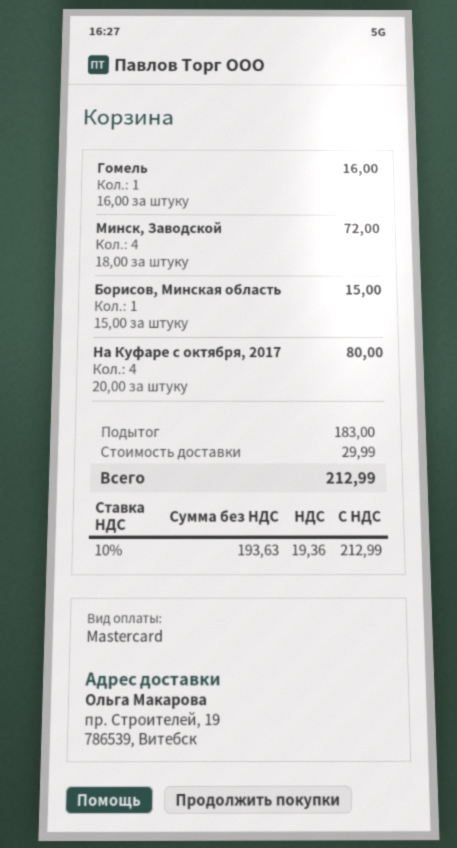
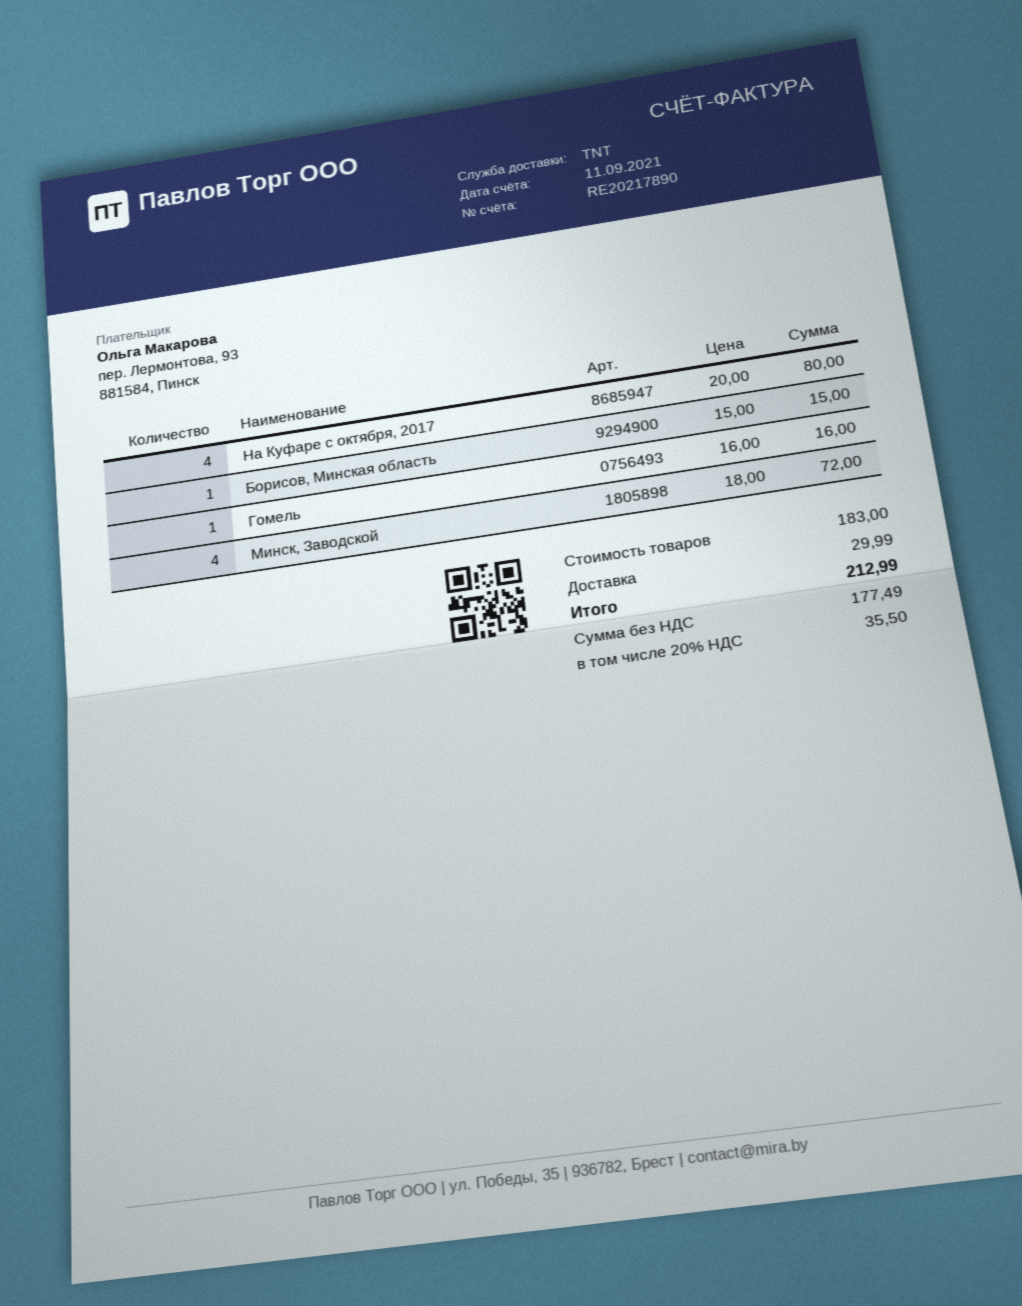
net: 193.63 -> 177.49
tax: 10% = 19.36 -> 20% = 35.50

